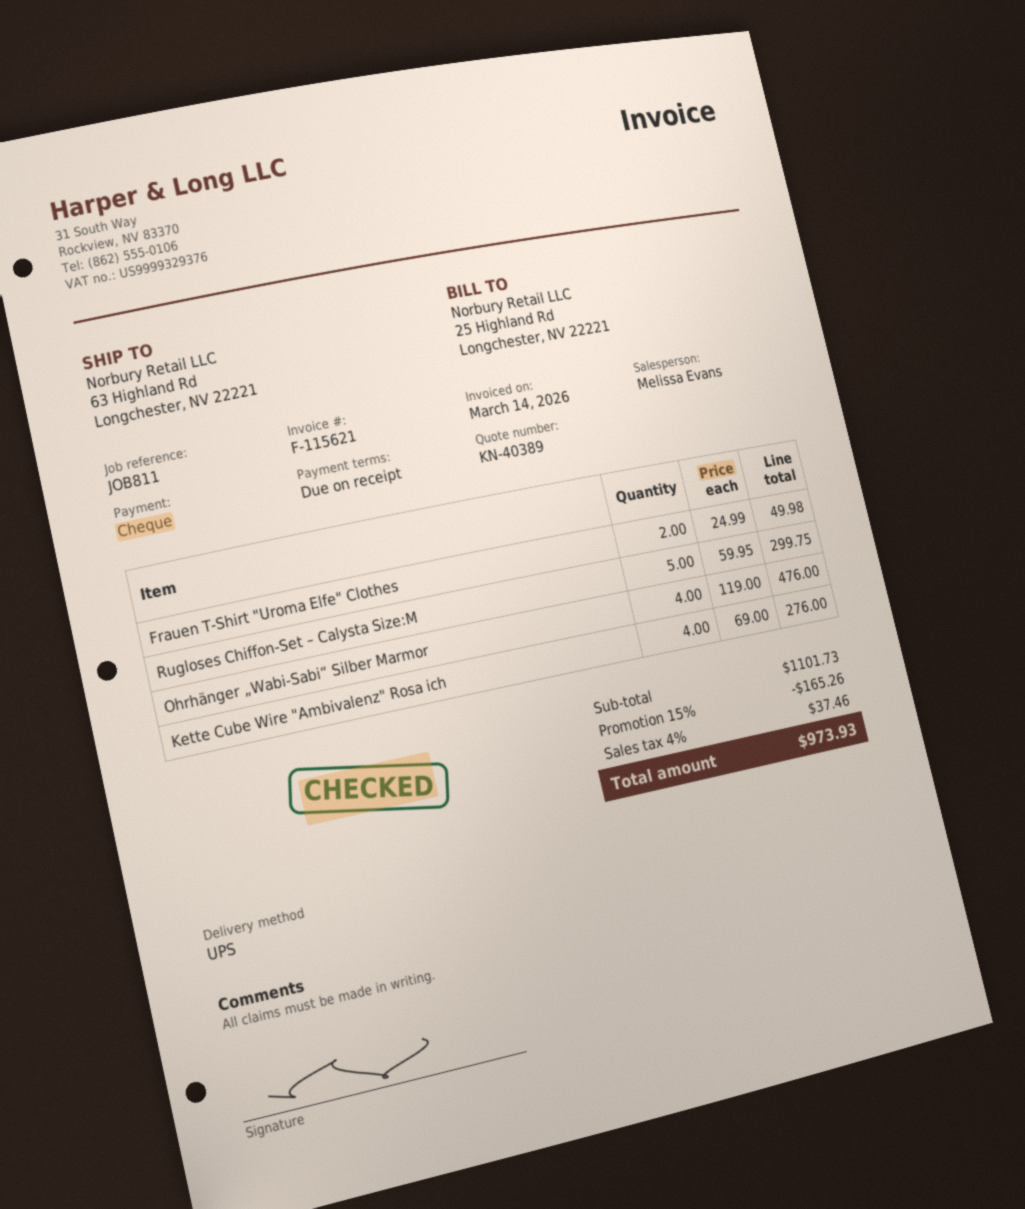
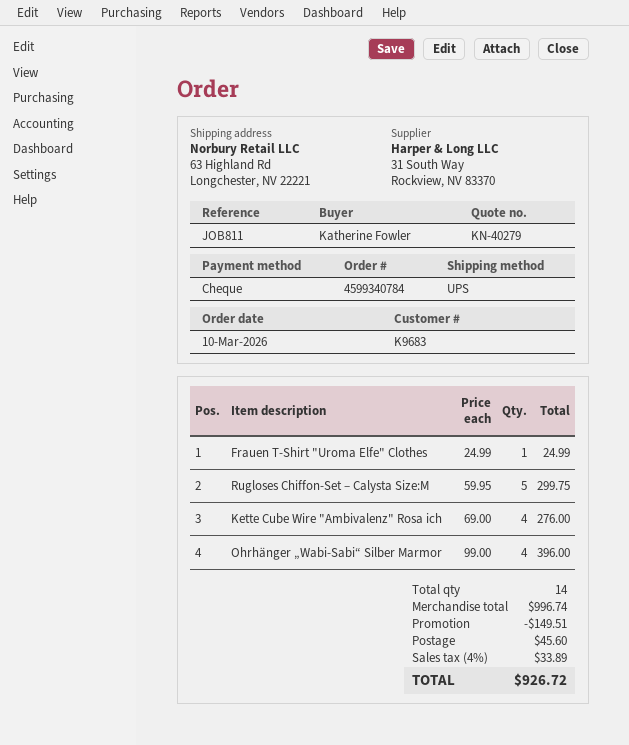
quote number: KN-40389 -> KN-40279
Frauen T-Shirt "Uroma Elfe" Clothes: 2 x 24.99 = 49.98 -> 1 x 24.99 = 24.99
Ohrhänger „Wabi-Sabi“ Silber Marmor: 4 x 119.00 = 476.00 -> 4 x 99.00 = 396.00
subtotal: 1101.73 -> 996.74
discount: 165.26 -> 149.51
shipping: none -> 45.60
tax: 4% = 37.46 -> 4% = 33.89
total: 973.93 -> 926.72

